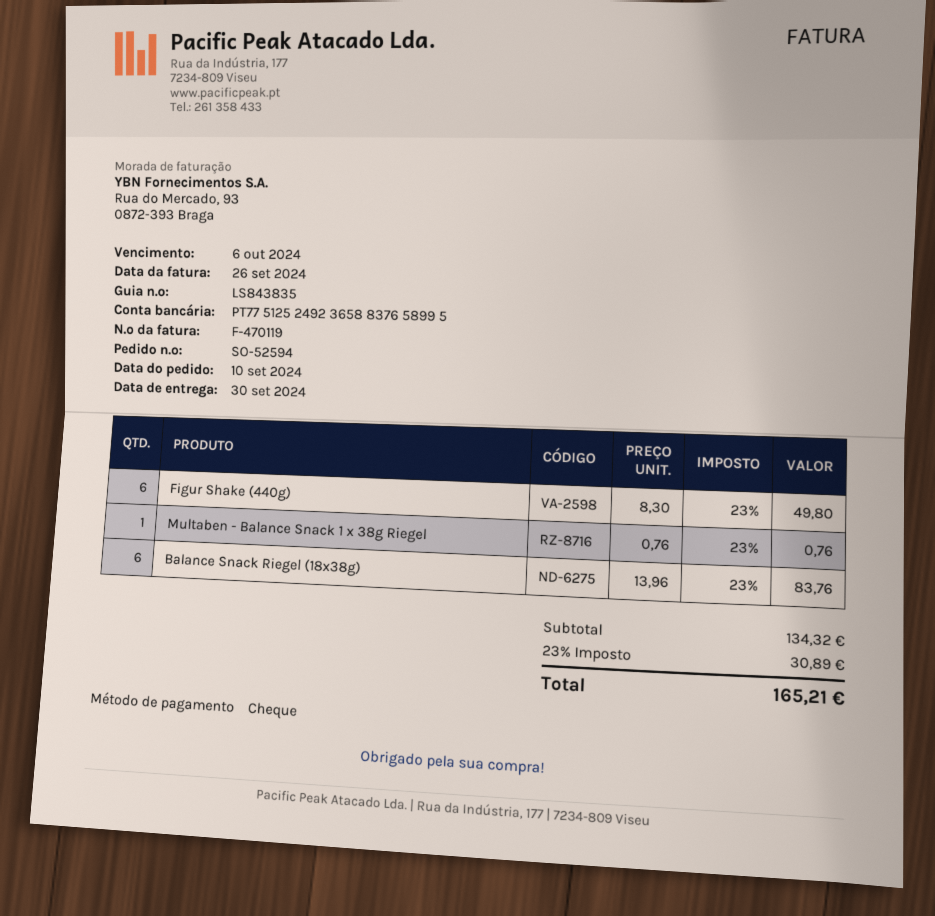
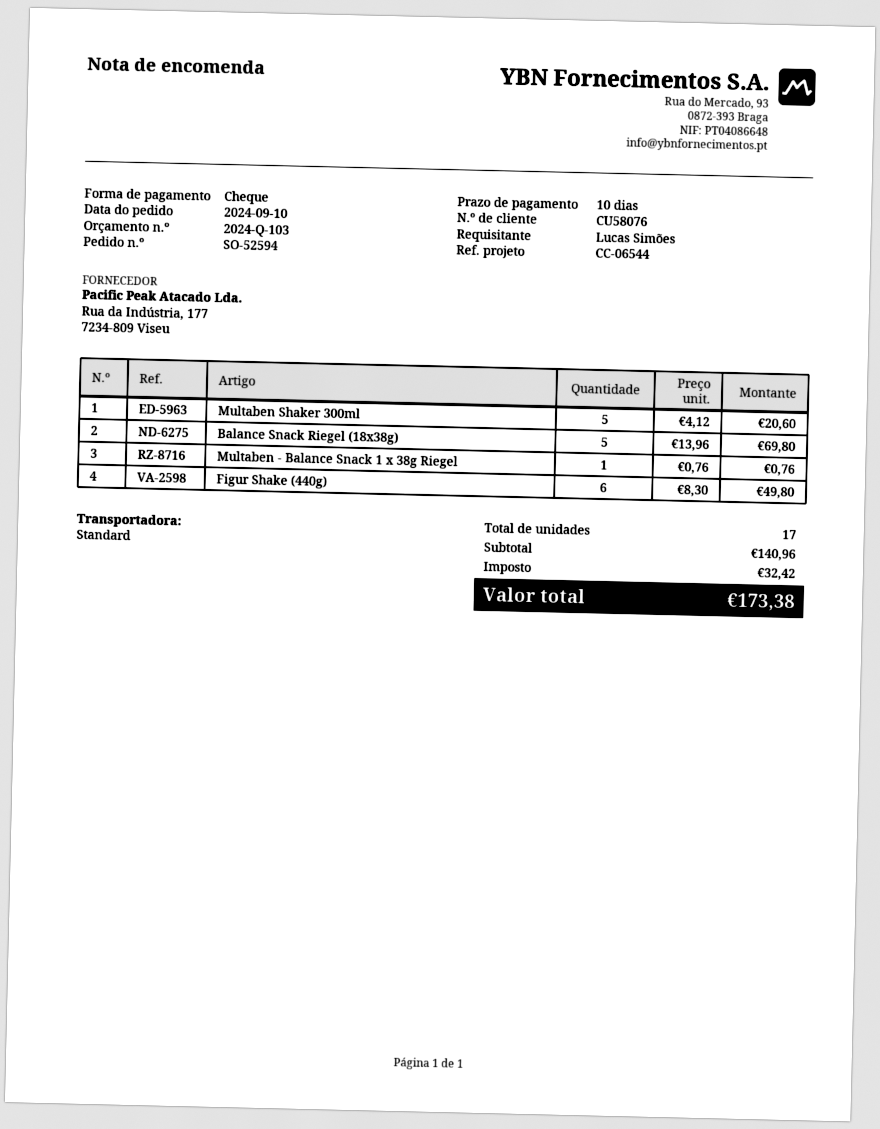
Balance Snack Riegel (18x38g): 6 x 13.96 = 83.76 -> 5 x 13.96 = 69.80
Multaben Shaker 300ml: none -> 5 x 4.12 = 20.60
subtotal: 134.32 -> 140.96
tax: 30.89 -> 32.42
total: 165.21 -> 173.38

